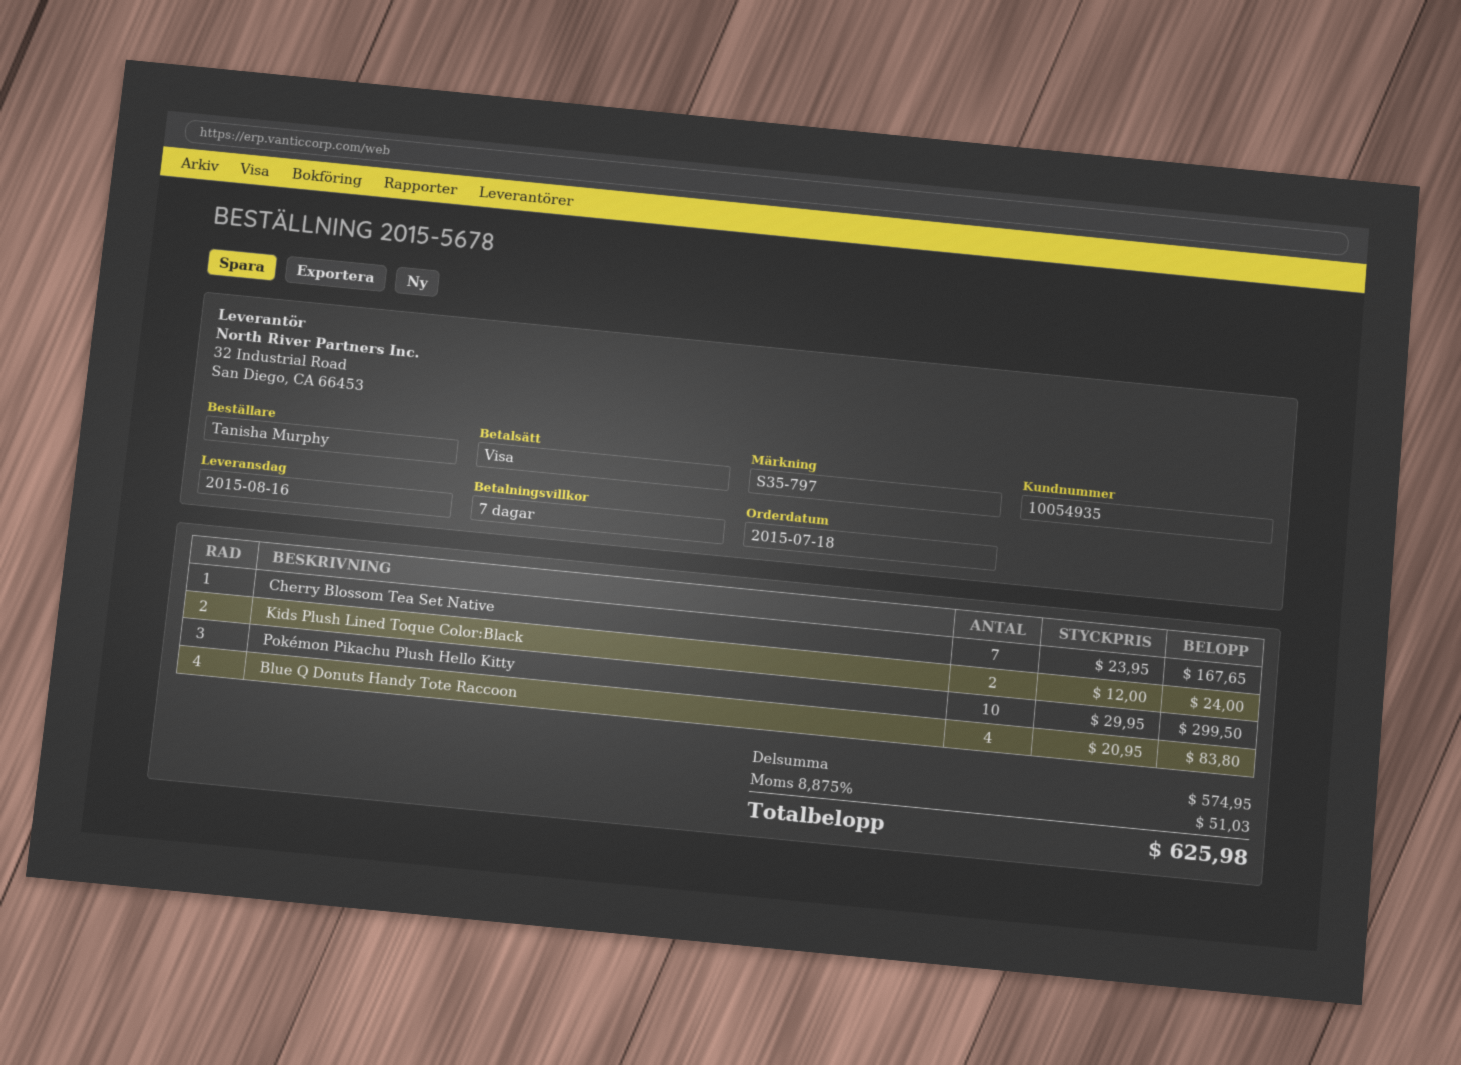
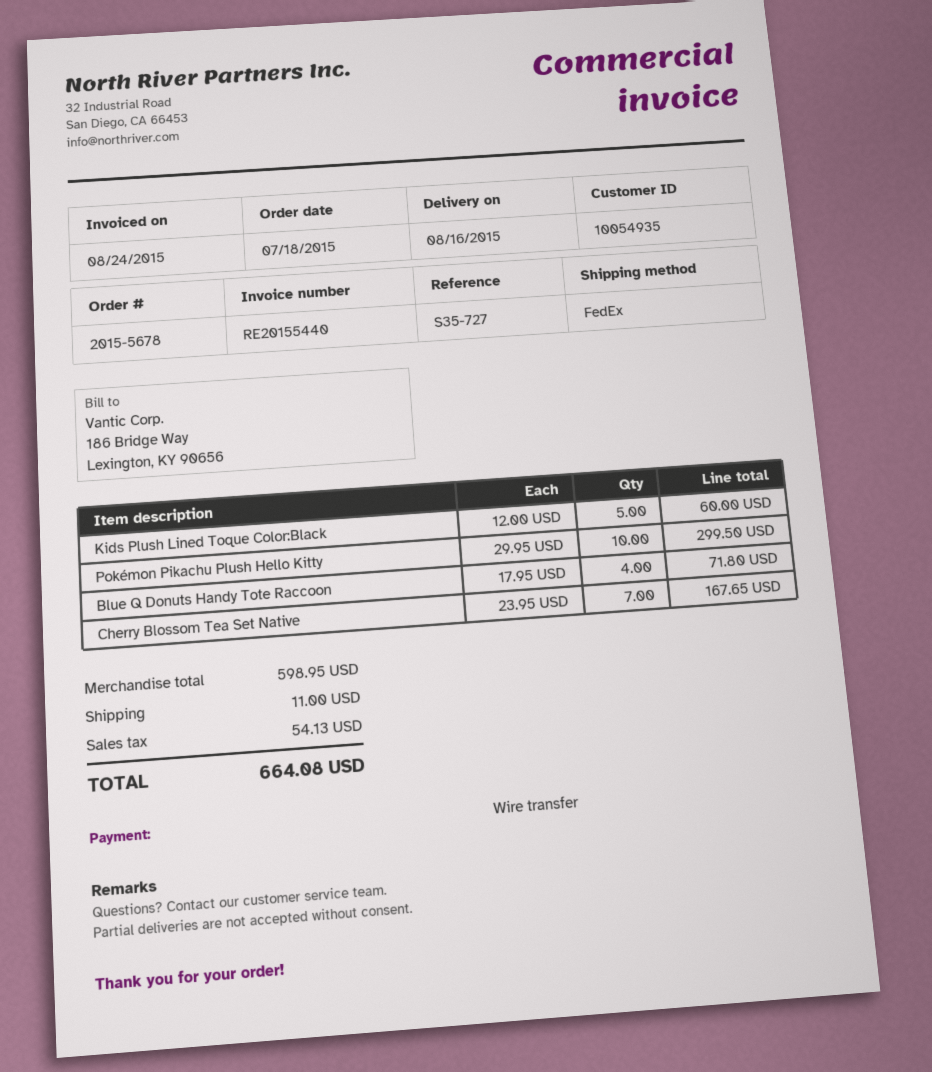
reference: S35-797 -> S35-727
payment method: Visa -> bank transfer
Kids Plush Lined Toque Color:Black: 2 x 12.00 = 24.00 -> 5 x 12.00 = 60.00
Blue Q Donuts Handy Tote Raccoon: 4 x 20.95 = 83.80 -> 4 x 17.95 = 71.80
subtotal: 574.95 -> 598.95
shipping: none -> 11.00
tax: 51.03 -> 54.13
total: 625.98 -> 664.08

